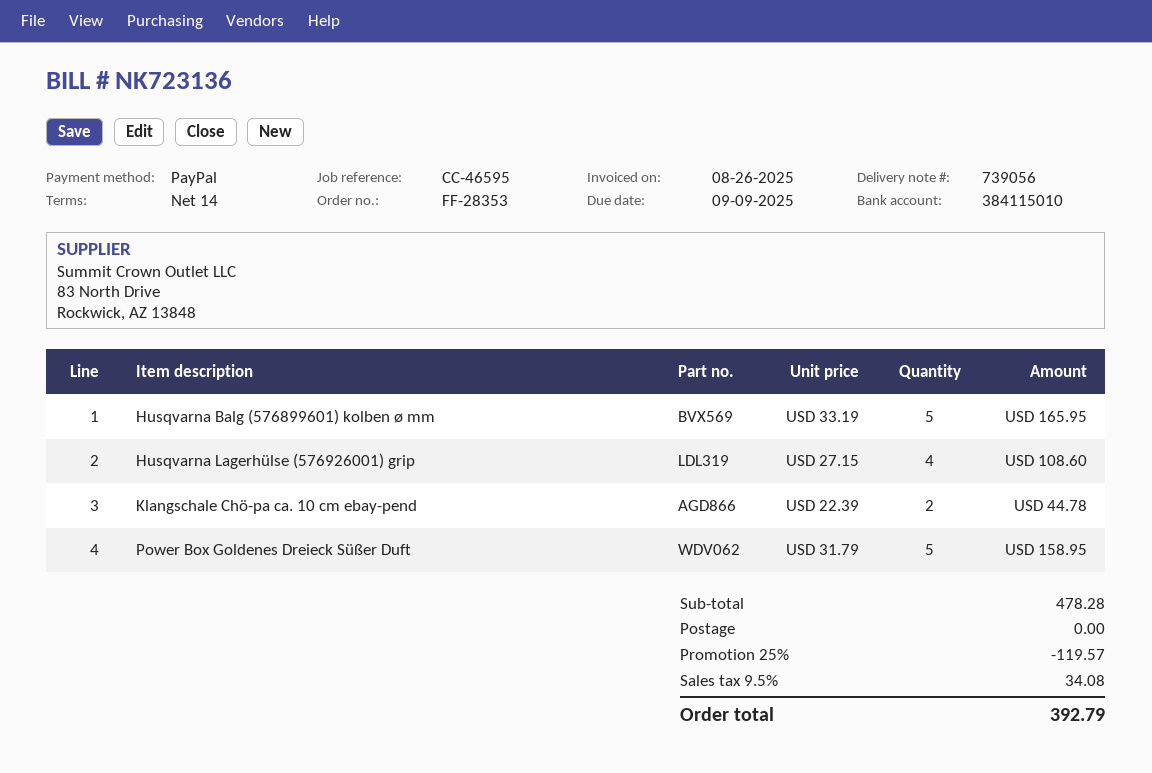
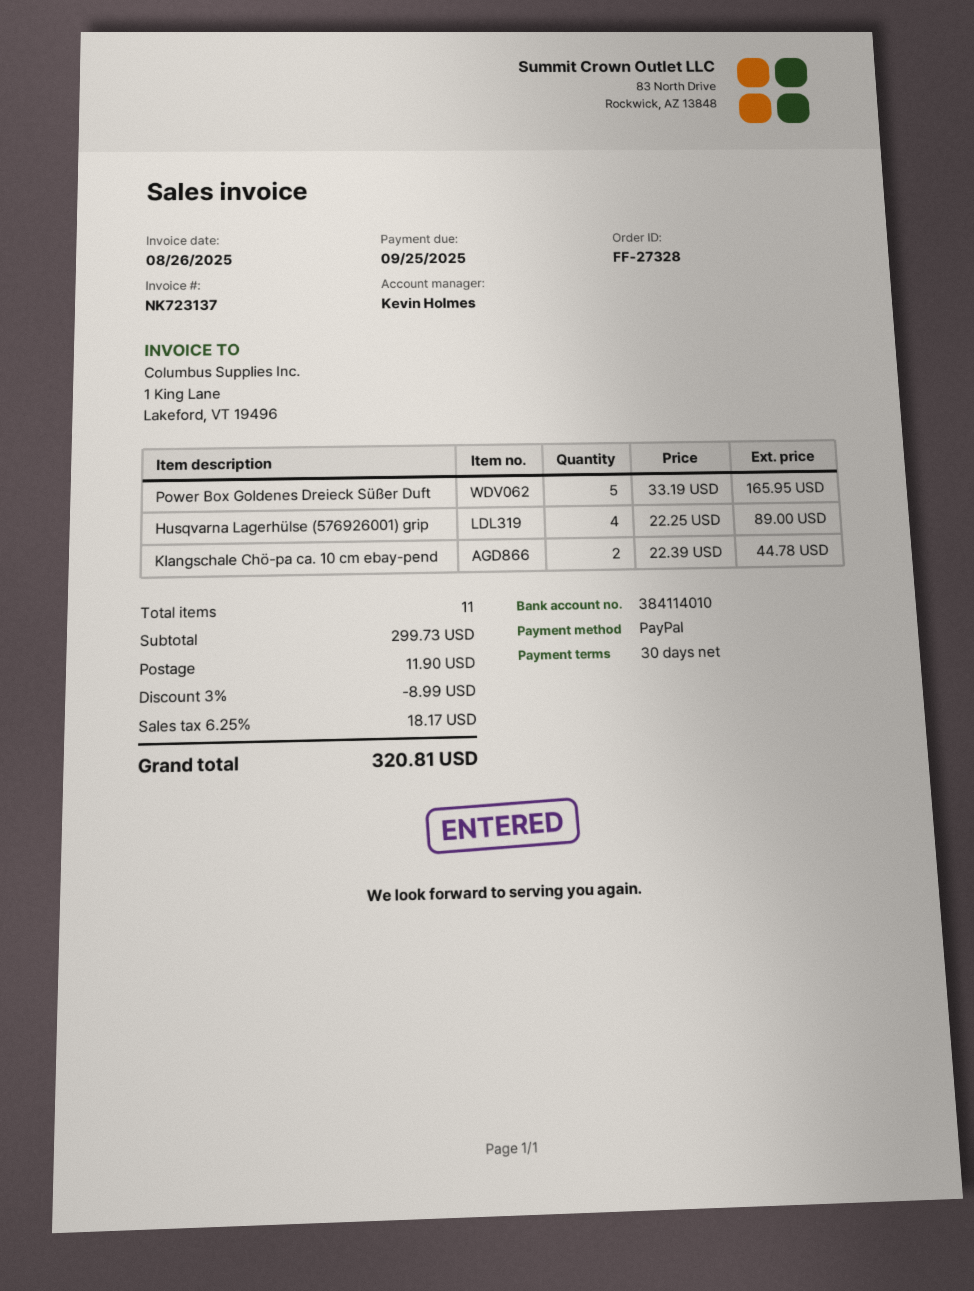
order number: FF-28353 -> FF-27328
invoice number: NK723136 -> NK723137
payment terms: 14 days -> 30 days
due date: 2025-09-09 -> 2025-09-25
bank account: 384115010 -> 384114010
Husqvarna Balg (576899601) kolben ø mm: 5 x 33.19 = 165.95 -> none
Husqvarna Lagerhülse (576926001) grip: 4 x 27.15 = 108.60 -> 4 x 22.25 = 89.00
Power Box Goldenes Dreieck Süßer Duft: 5 x 31.79 = 158.95 -> 5 x 33.19 = 165.95
subtotal: 478.28 -> 299.73
discount: 25% = 119.57 -> 3% = 8.99
shipping: 0.00 -> 11.90
tax: 9.5% = 34.08 -> 6.25% = 18.17
total: 392.79 -> 320.81

